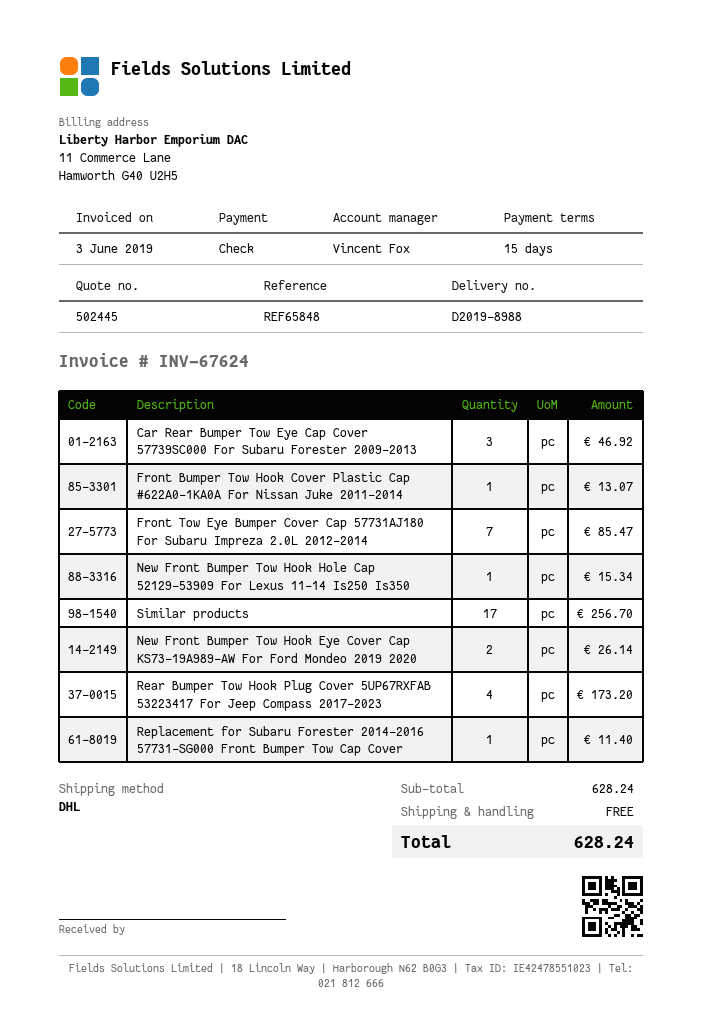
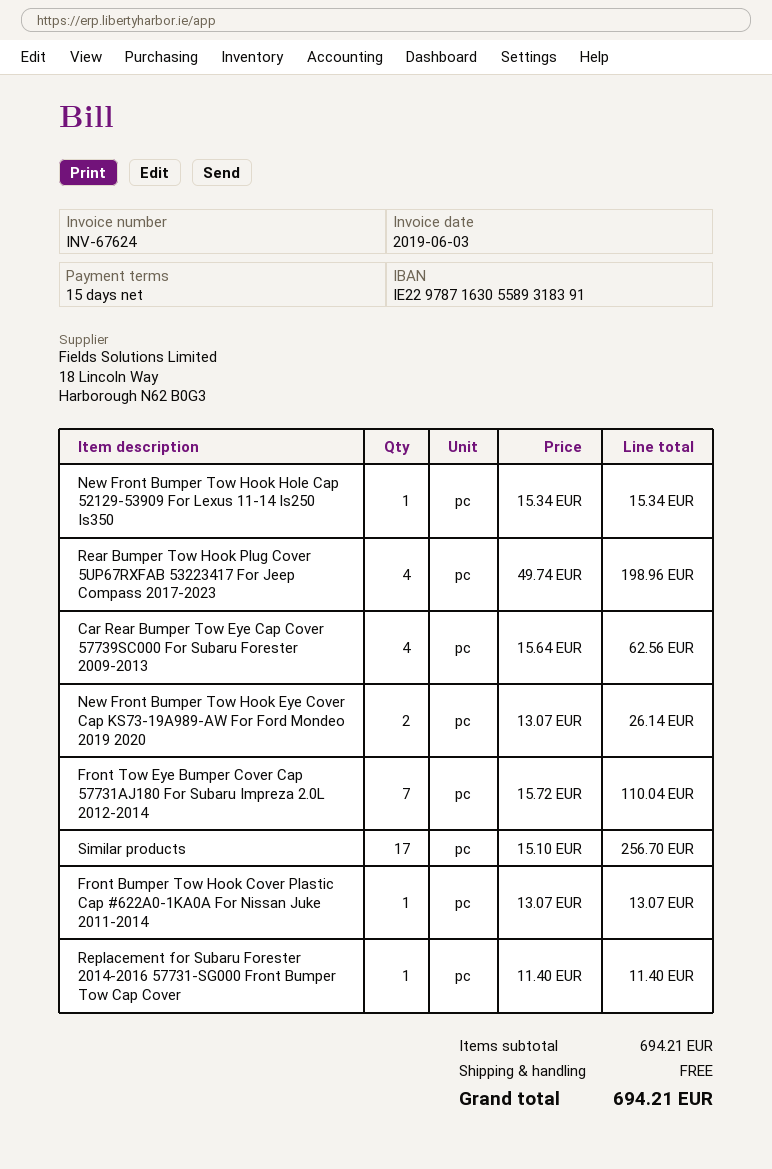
Car Rear Bumper Tow Eye Cap Cover 57739SC000 For Subaru Forester 2009-2013: 3 for 46.92 -> 4 for 62.56
Front Tow Eye Bumper Cover Cap 57731AJ180 For Subaru Impreza 2.0L 2012-2014: 7 for 85.47 -> 7 for 110.04
Rear Bumper Tow Hook Plug Cover 5UP67RXFAB 53223417 For Jeep Compass 2017-2023: 4 for 173.20 -> 4 for 198.96
subtotal: 628.24 -> 694.21
total: 628.24 -> 694.21

